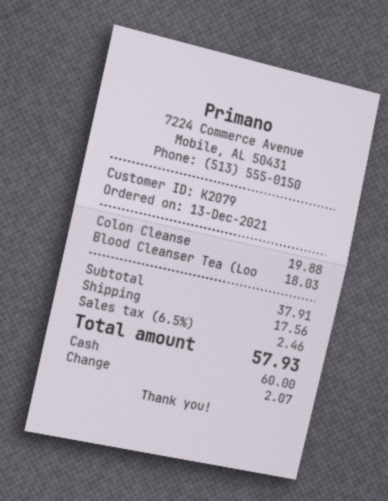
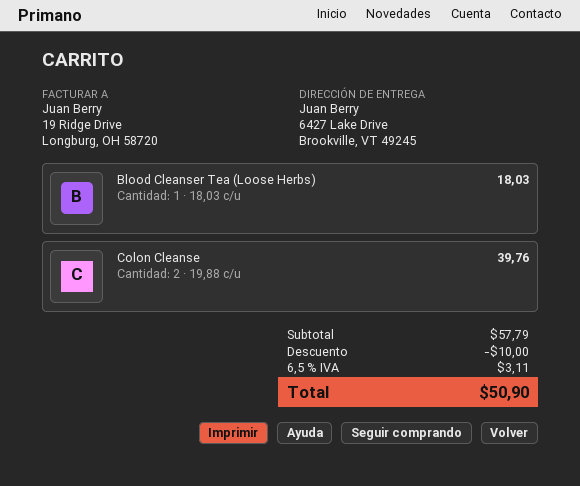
Colon Cleanse: 1 for 19.88 -> 2 for 39.76
subtotal: 37.91 -> 57.79
discount: none -> 10.00
shipping: 17.56 -> none
tax: 6.5% = 2.46 -> 6.5% = 3.11
total: 57.93 -> 50.90

